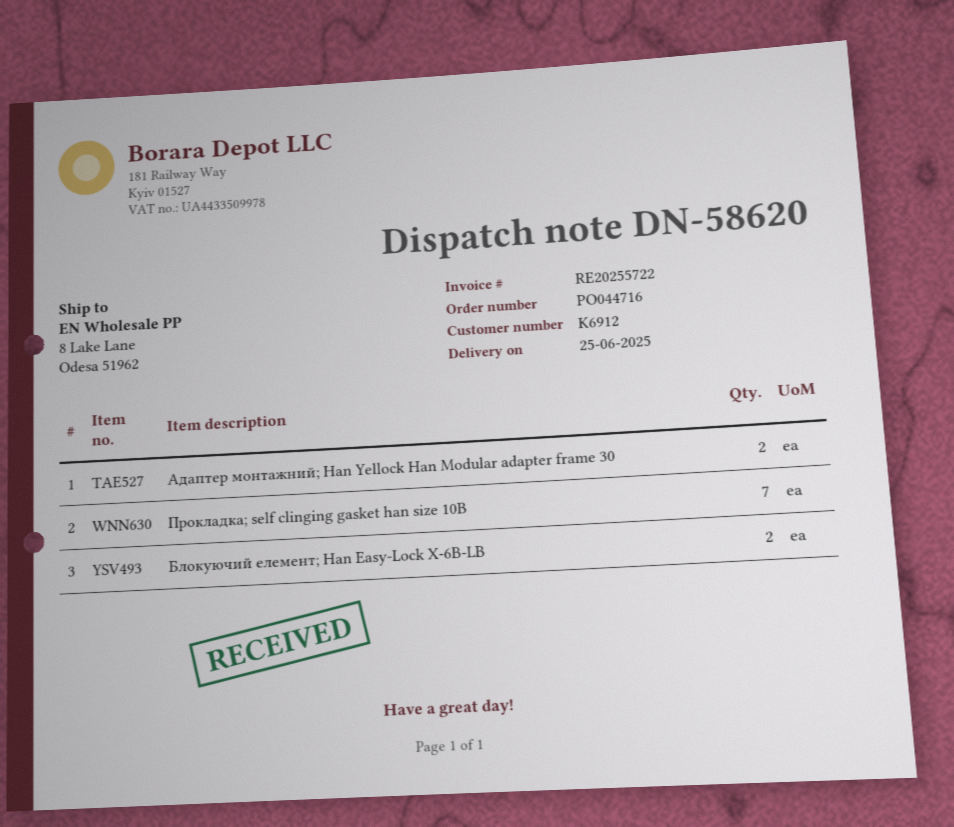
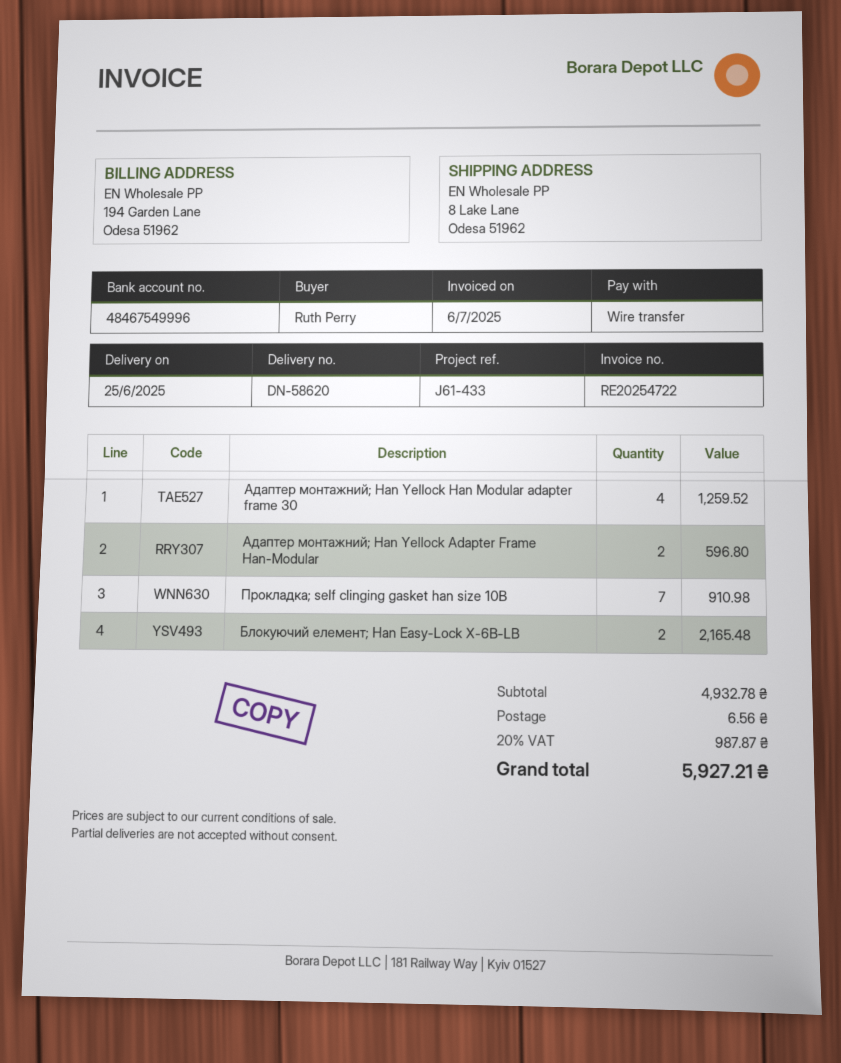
invoice number: RE20255722 -> RE20254722
Адаптер монтажний; Han Yellock Han Modular adapter frame 30: 2 -> 4
Адаптер монтажний; Han Yellock Adapter Frame Han-Modular: none -> 2

